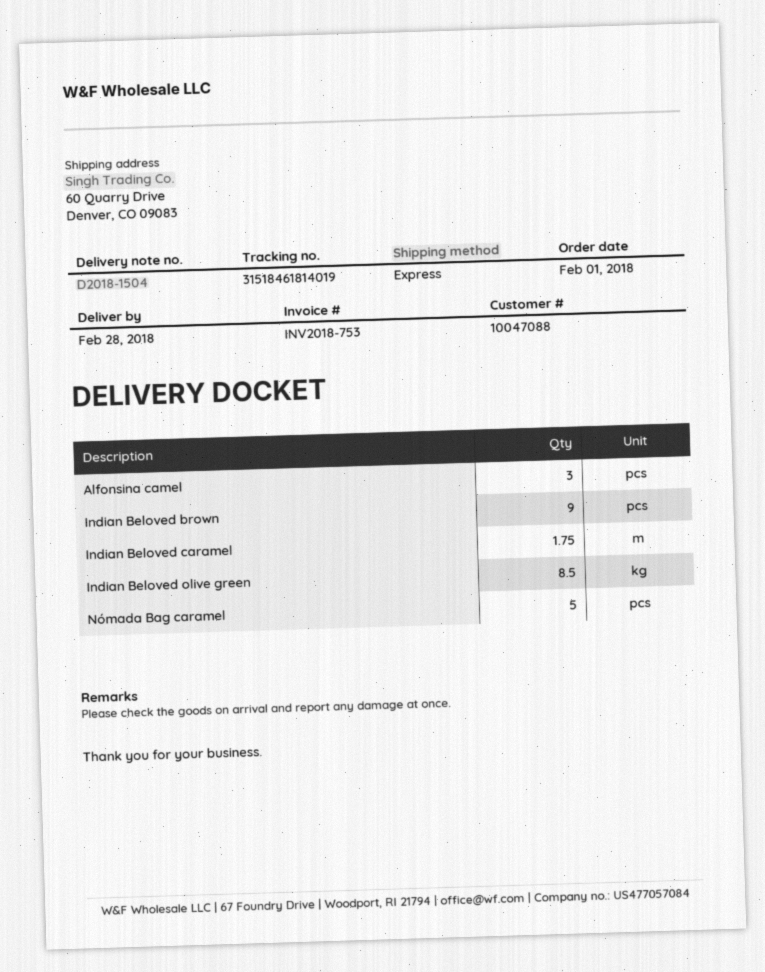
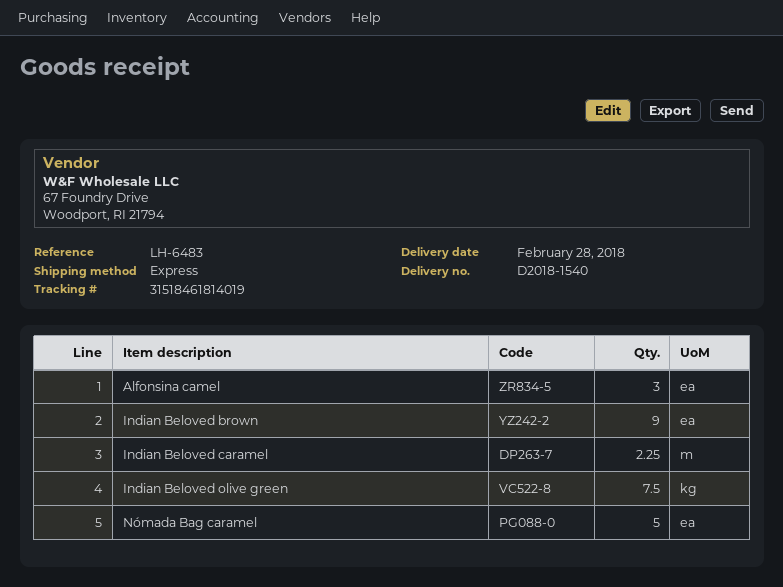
delivery note number: D2018-1504 -> D2018-1540
Indian Beloved caramel: 1.75 -> 2.25
Indian Beloved olive green: 8.5 -> 7.5

